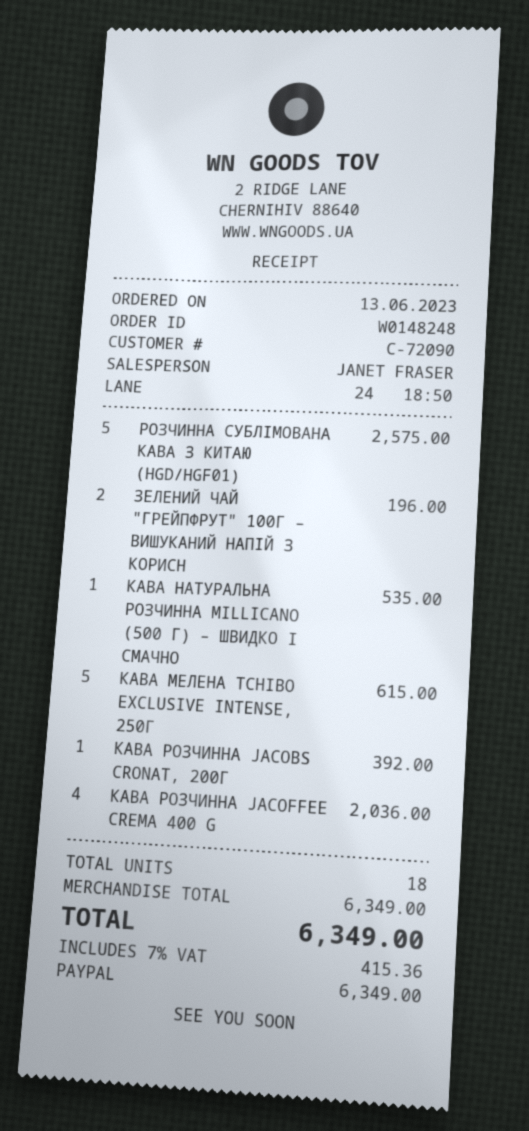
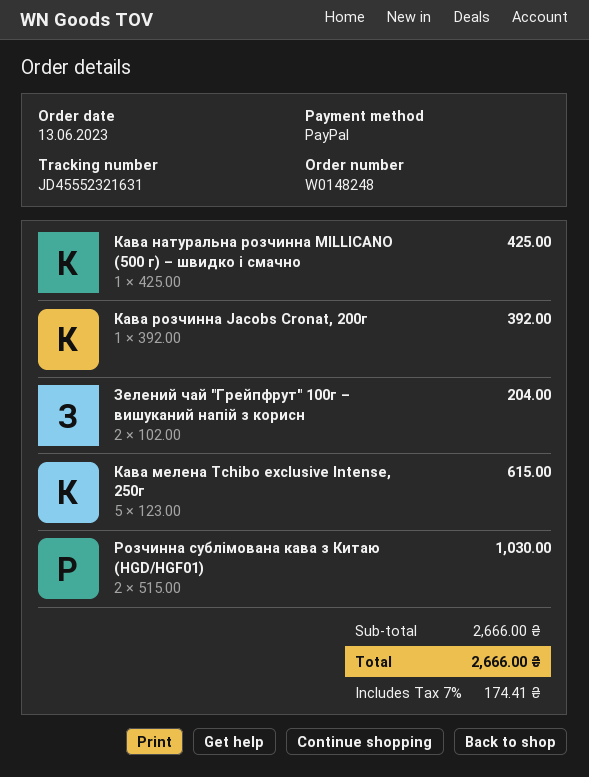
РОЗЧИННА СУБЛІМОВАНА КАВА З КИТАЮ (HGD/HGF01): 5 for 2575.00 -> 2 for 1030.00
ЗЕЛЕНИЙ ЧАЙ "ГРЕЙПФРУТ" 100Г – ВИШУКАНИЙ НАПІЙ З КОРИСН: 2 for 196.00 -> 2 for 204.00
КАВА НАТУРАЛЬНА РОЗЧИННА MILLICANO (500 Г) – ШВИДКО І СМАЧНО: 1 for 535.00 -> 1 for 425.00
КАВА РОЗЧИННА JACOFFEE CREMA 400 G: 4 for 2036.00 -> none
subtotal: 6349.00 -> 2666.00
tax: 7% = 415.36 -> 7% = 174.41
total: 6349.00 -> 2666.00

